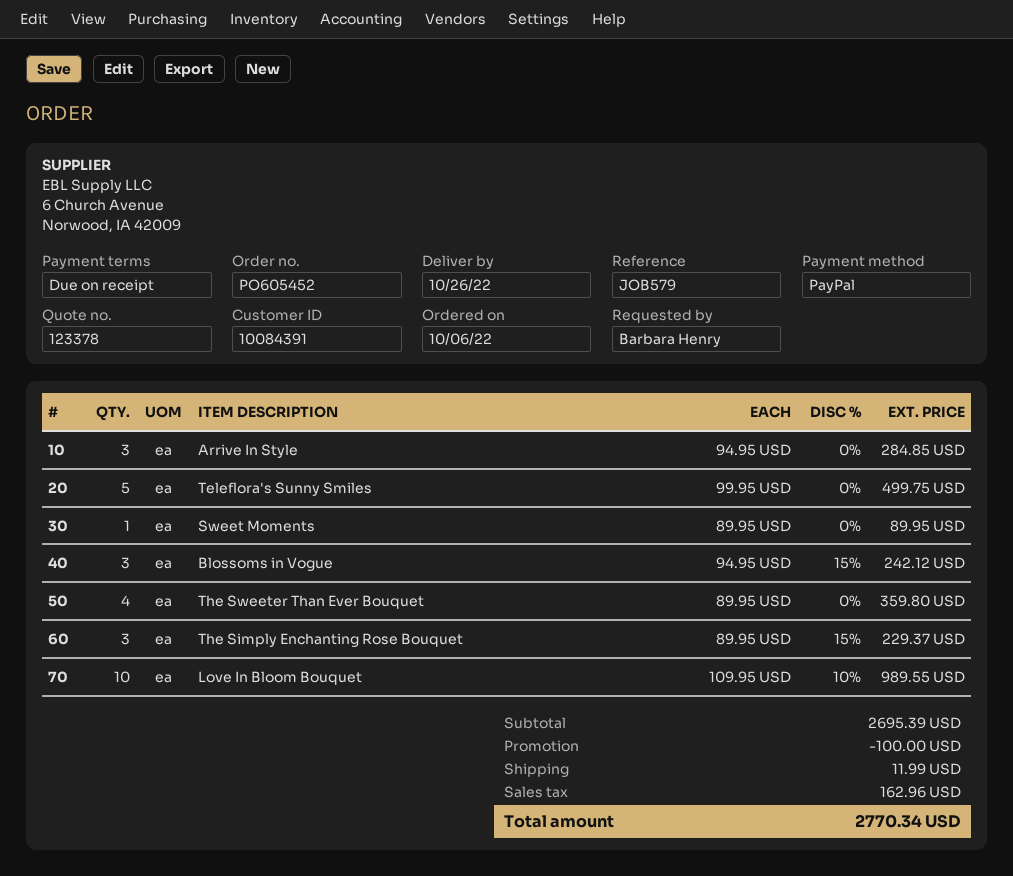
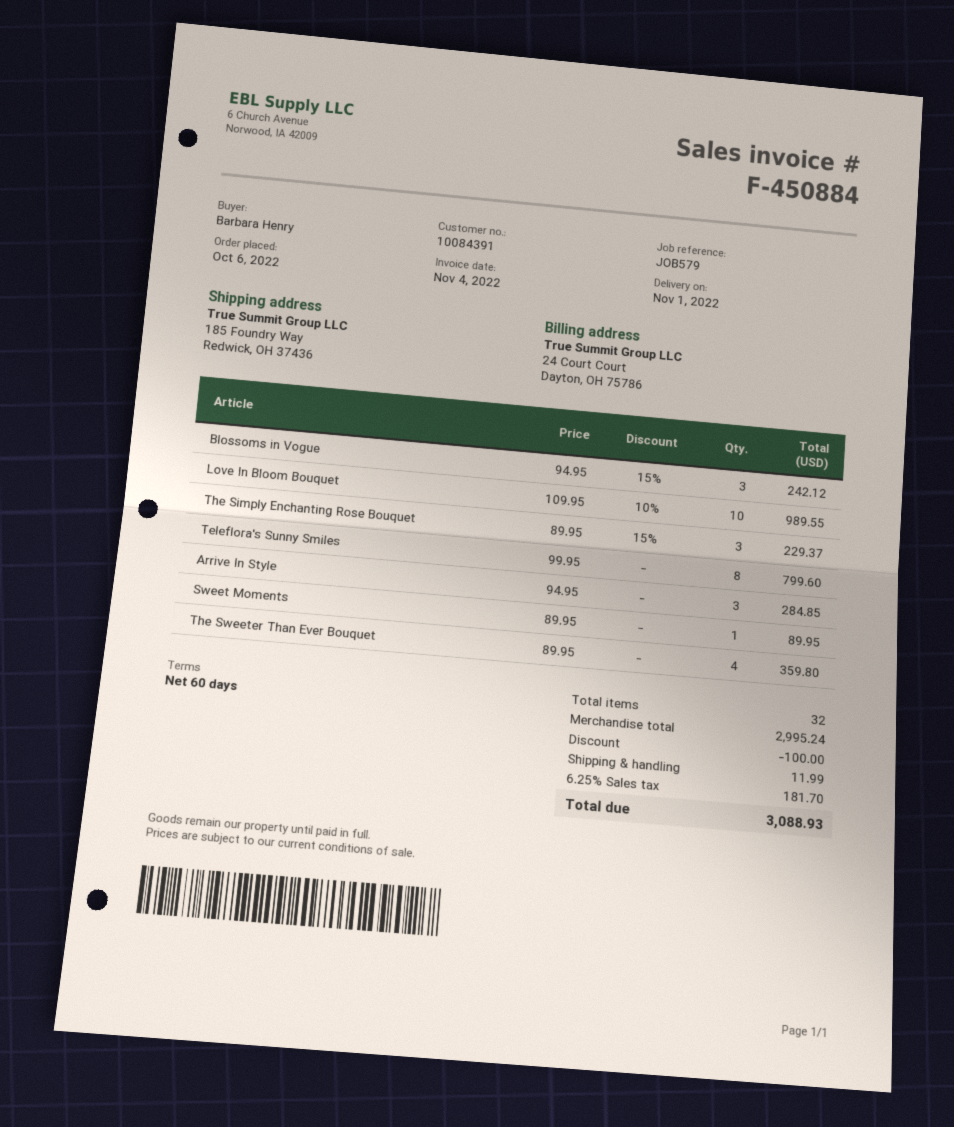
delivery date: 2022-10-26 -> 2022-11-01
payment terms: on receipt -> 60 days
Teleflora's Sunny Smiles: 5 x 99.95 = 499.75 -> 8 x 99.95 = 799.60
subtotal: 2695.39 -> 2995.24
tax: 162.96 -> 181.70
total: 2770.34 -> 3088.93

